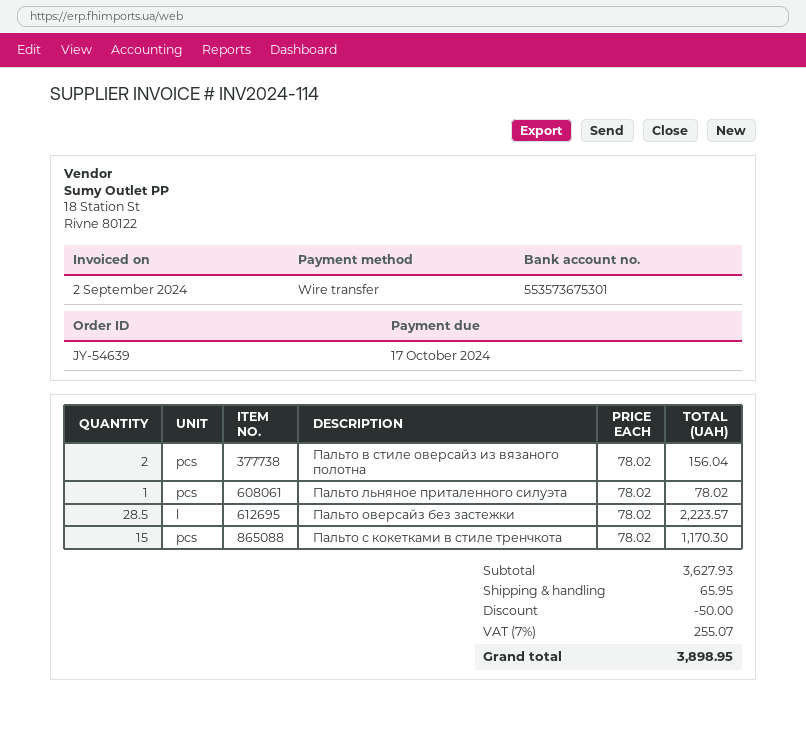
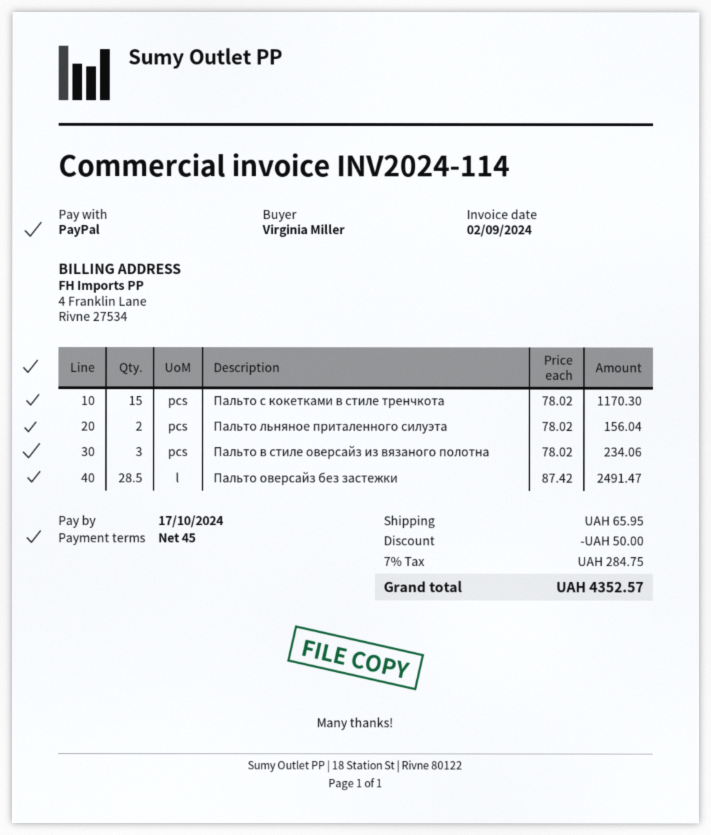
payment method: bank transfer -> PayPal
Пальто в стиле оверсайз из вязаного полотна: 2 x 78.02 = 156.04 -> 3 x 78.02 = 234.06
Пальто льняное приталенного силуэта: 1 x 78.02 = 78.02 -> 2 x 78.02 = 156.04
Пальто оверсайз без застежки: 28.5 x 78.02 = 2223.57 -> 28.5 x 87.42 = 2491.47
tax: 7% = 255.07 -> 7% = 284.75
total: 3898.95 -> 4352.57

